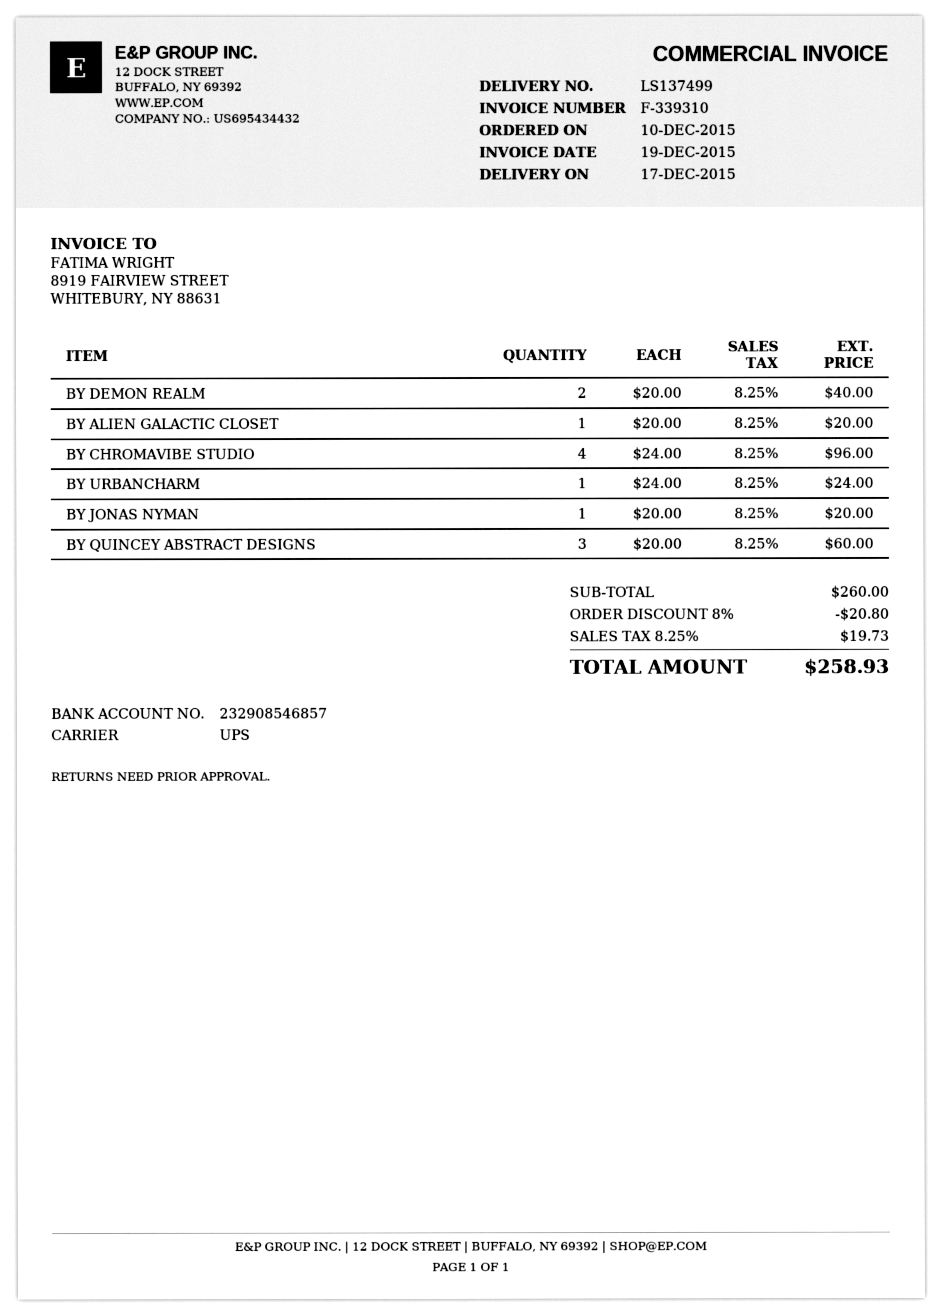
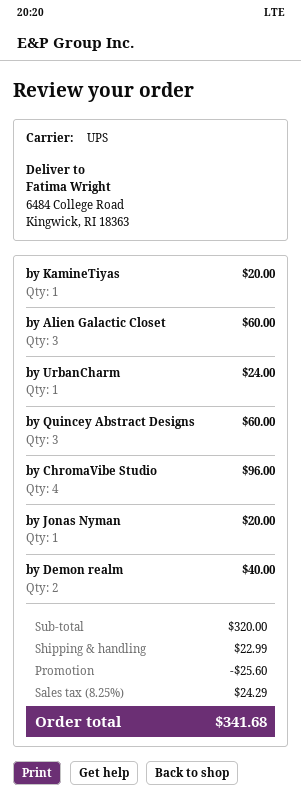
BY ALIEN GALACTIC CLOSET: 1 for 20.00 -> 3 for 60.00
by KamineTiyas: none -> 1 for 20.00
subtotal: 260.00 -> 320.00
discount: 20.80 -> 25.60
shipping: none -> 22.99
tax: 8.25% = 19.73 -> 8.25% = 24.29
total: 258.93 -> 341.68

